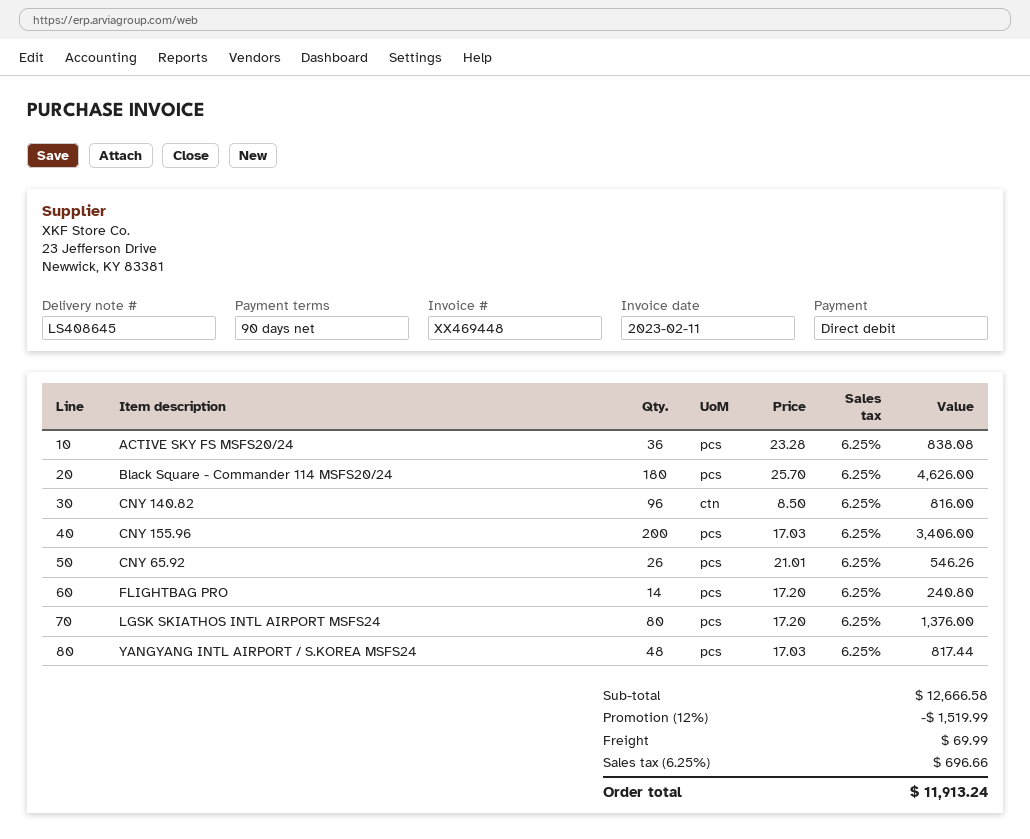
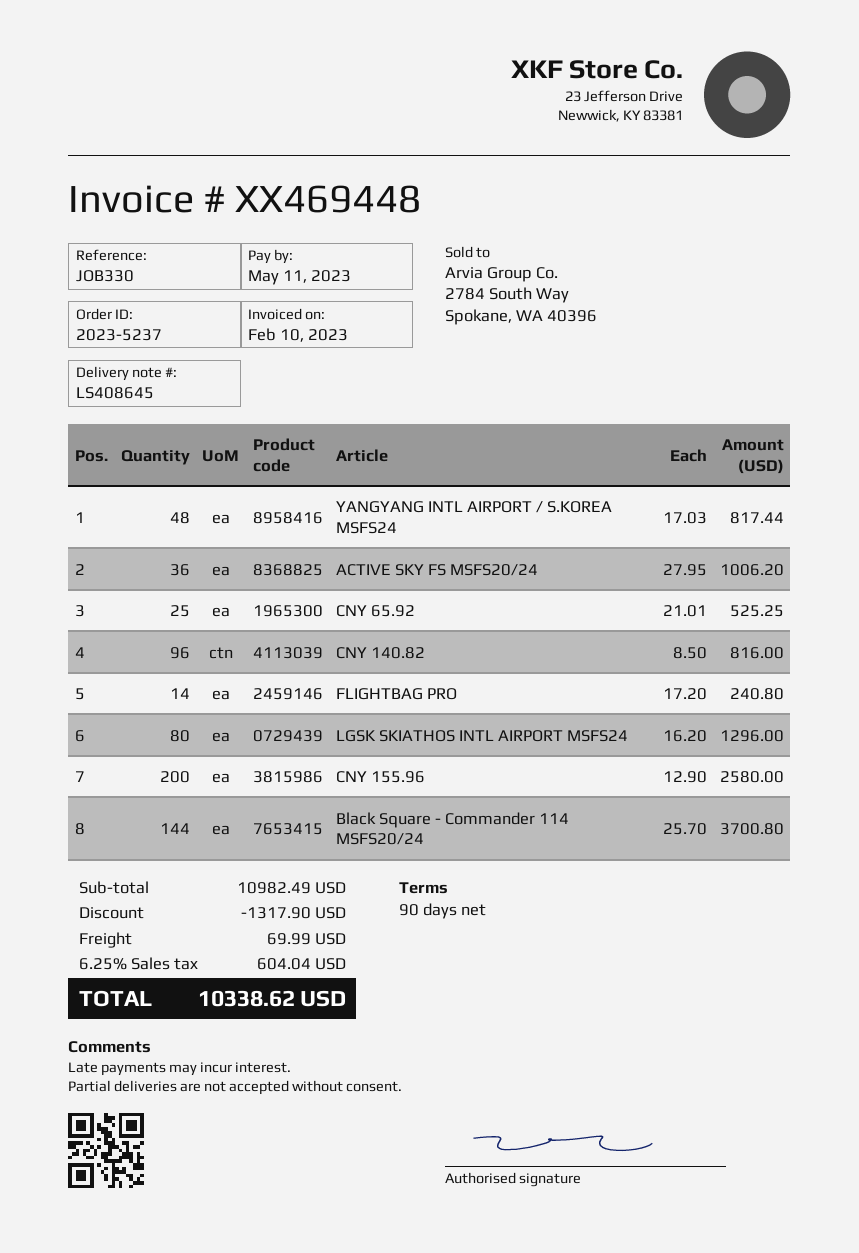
invoice date: 2023-02-11 -> 2023-02-10
ACTIVE SKY FS MSFS20/24: 36 x 23.28 = 838.08 -> 36 x 27.95 = 1006.20
Black Square - Commander 114 MSFS20/24: 180 x 25.70 = 4626.00 -> 144 x 25.70 = 3700.80
CNY 155.96: 200 x 17.03 = 3406.00 -> 200 x 12.90 = 2580.00
CNY 65.92: 26 x 21.01 = 546.26 -> 25 x 21.01 = 525.25
LGSK SKIATHOS INTL AIRPORT MSFS24: 80 x 17.20 = 1376.00 -> 80 x 16.20 = 1296.00
subtotal: 12666.58 -> 10982.49
discount: 1519.99 -> 1317.90
tax: 6.25% = 696.66 -> 6.25% = 604.04
total: 11913.24 -> 10338.62

